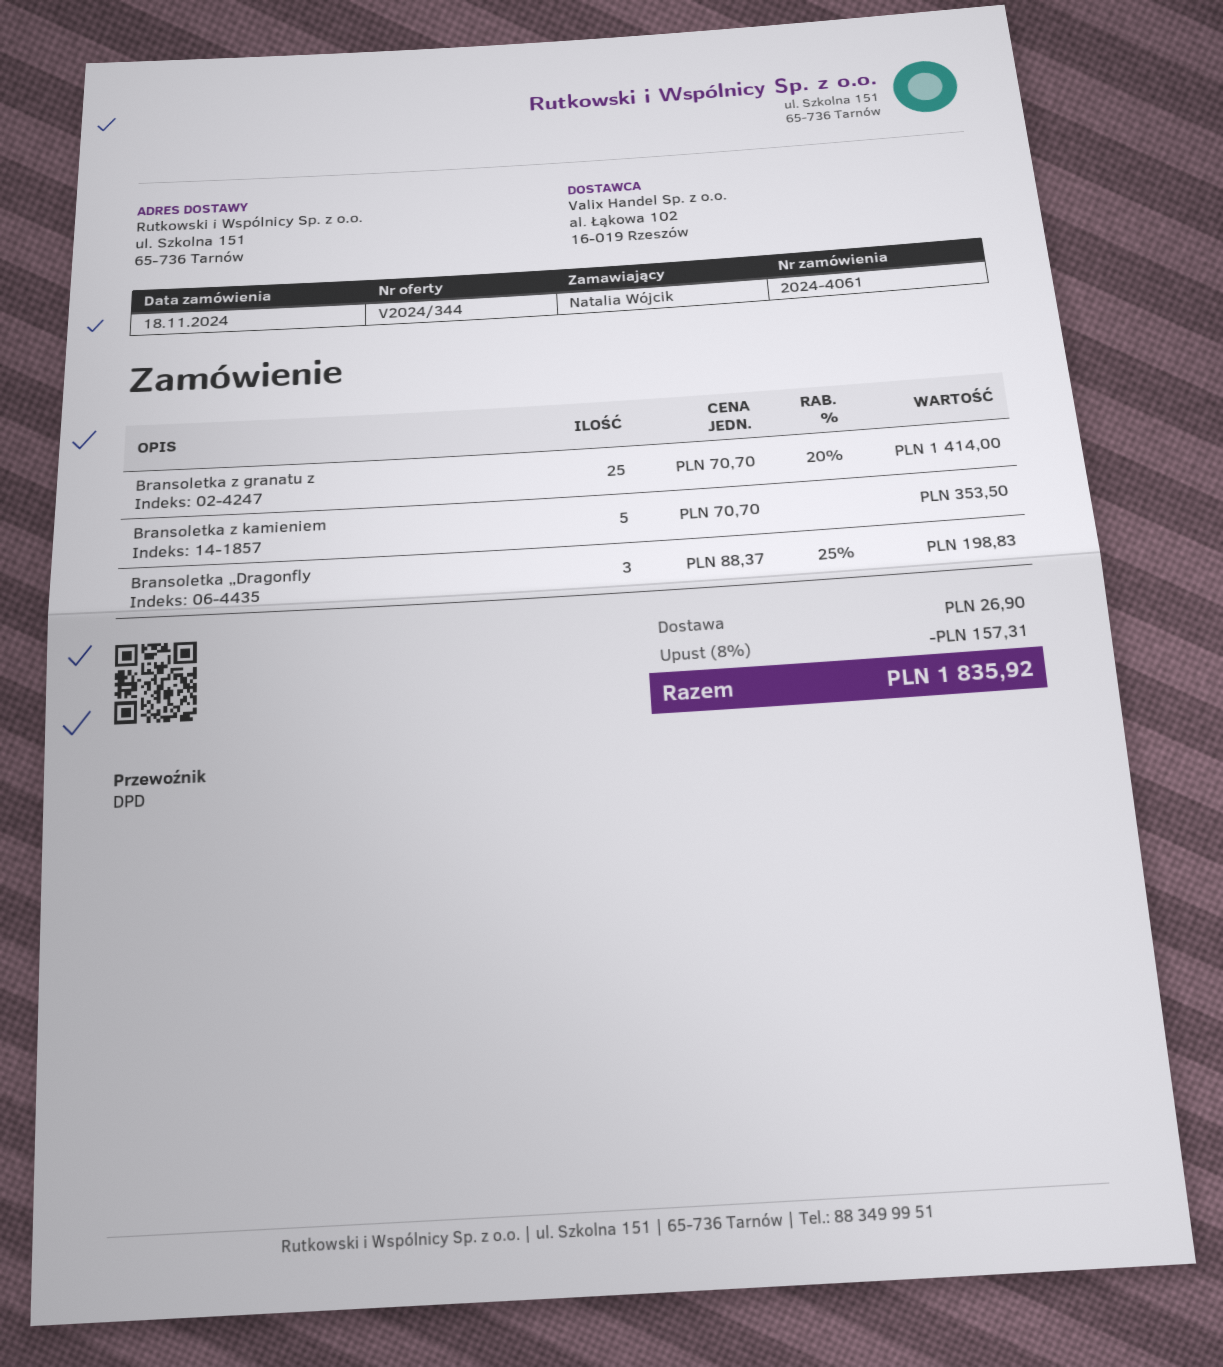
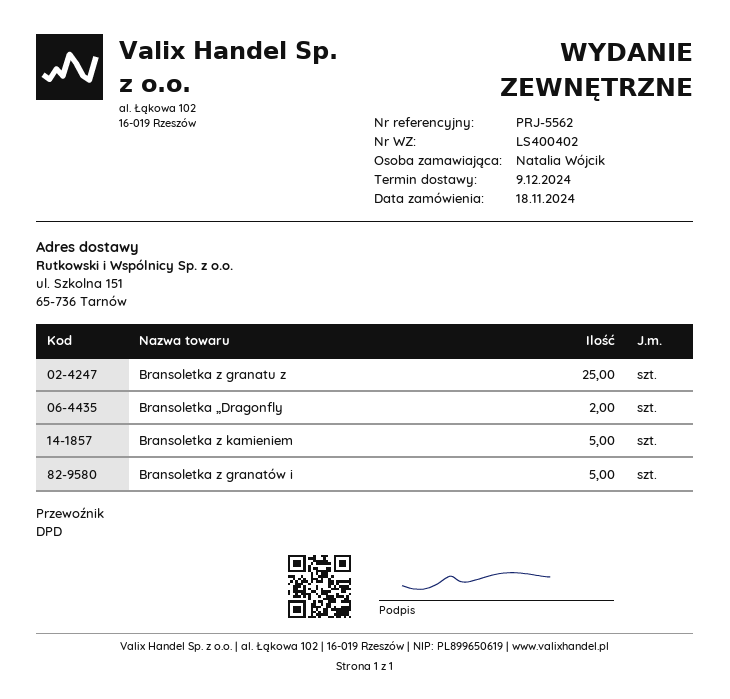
Bransoletka „Dragonfly: 3 -> 2
Bransoletka z granatów i: none -> 5

